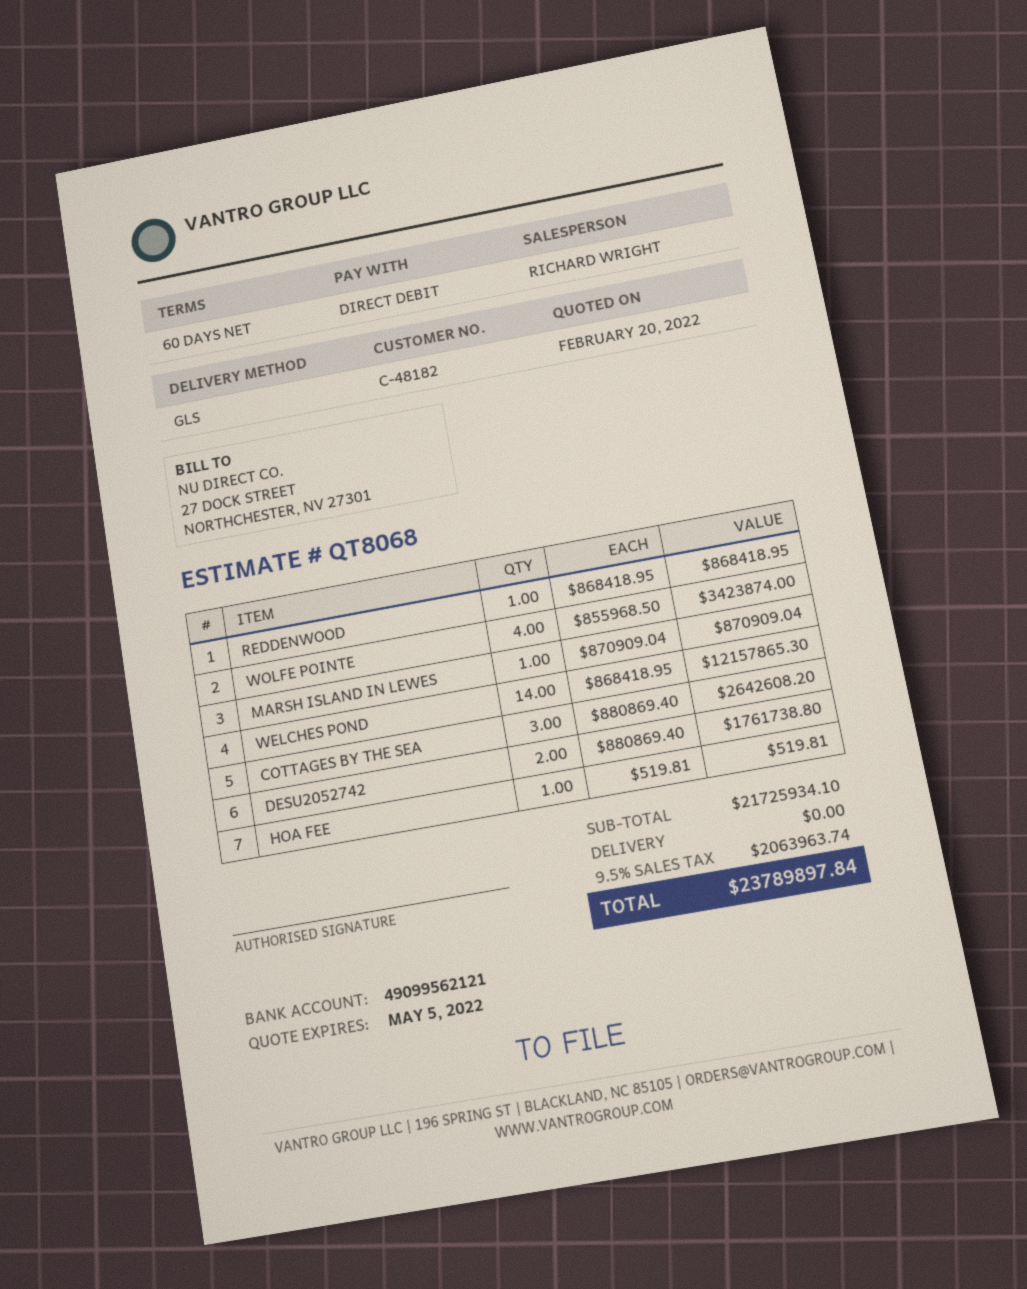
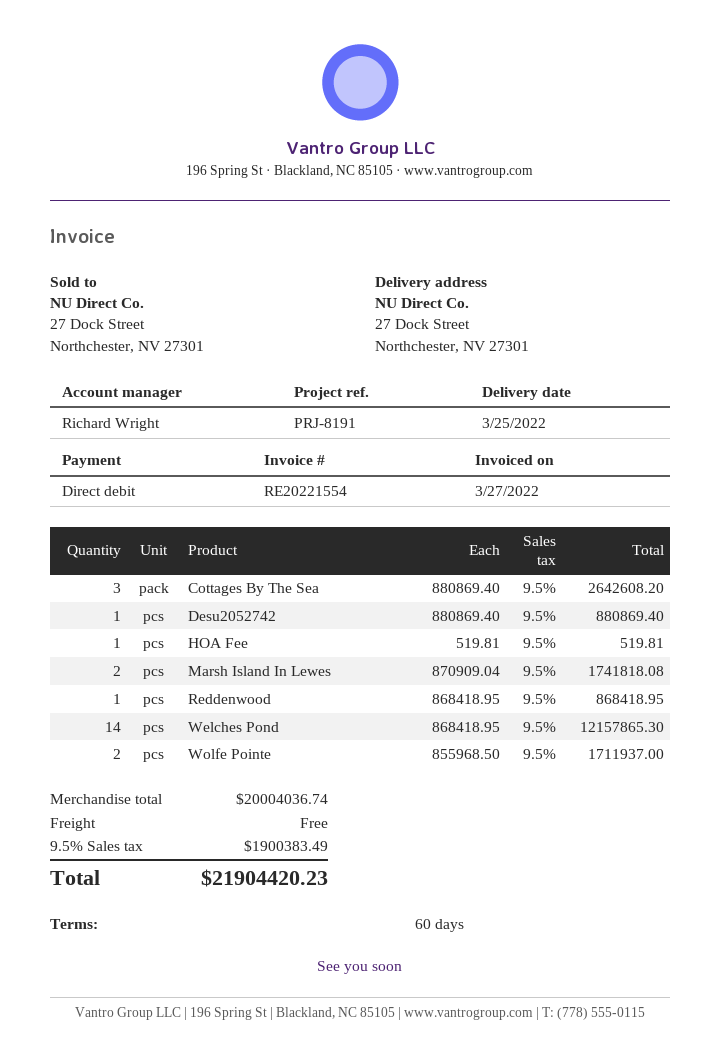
WOLFE POINTE: 4 x 855968.50 = 3423874.00 -> 2 x 855968.50 = 1711937.00
MARSH ISLAND IN LEWES: 1 x 870909.04 = 870909.04 -> 2 x 870909.04 = 1741818.08
DESU2052742: 2 x 880869.40 = 1761738.80 -> 1 x 880869.40 = 880869.40
subtotal: 21725934.10 -> 20004036.74
tax: 9.5% = 2063963.74 -> 9.5% = 1900383.49
total: 23789897.84 -> 21904420.23

